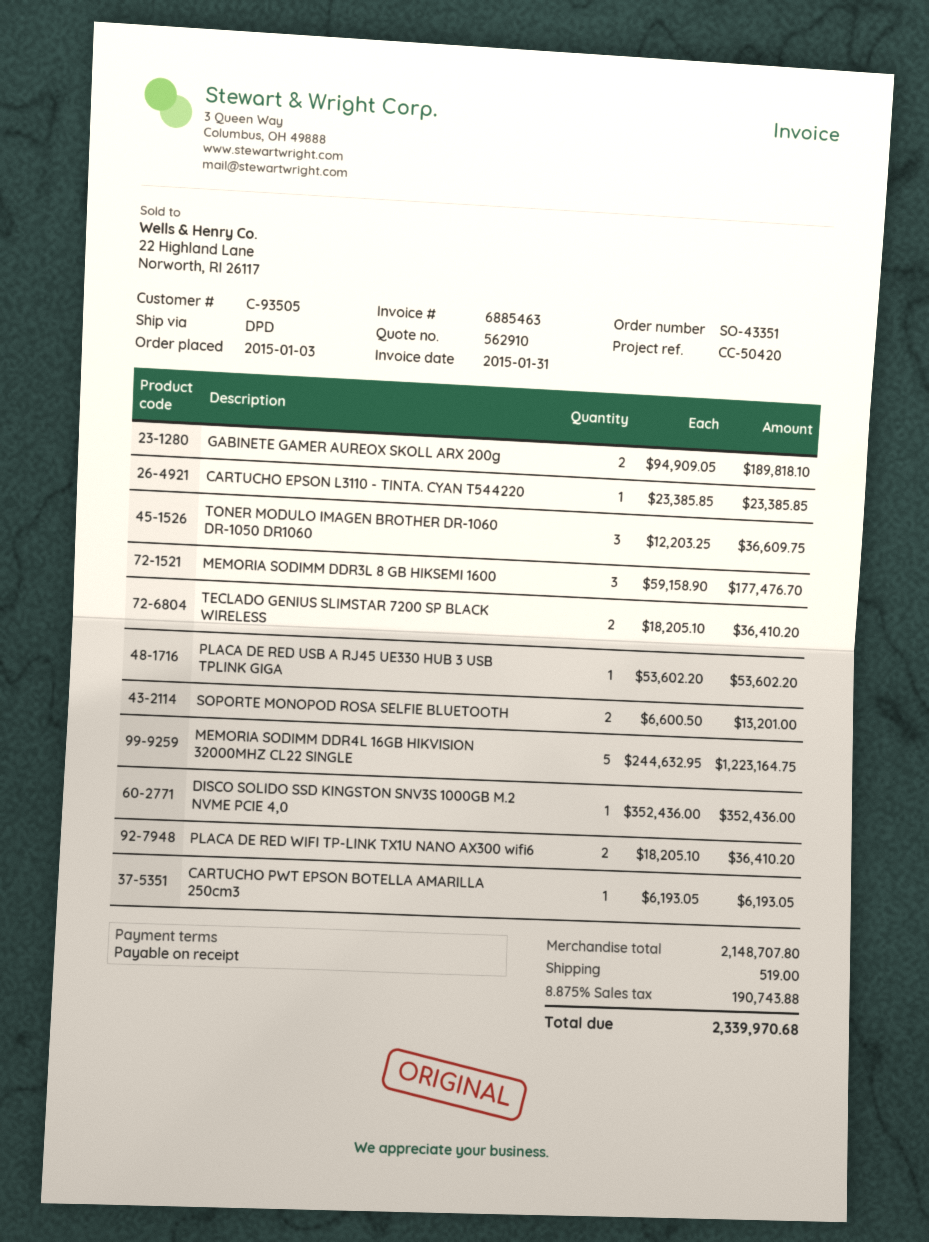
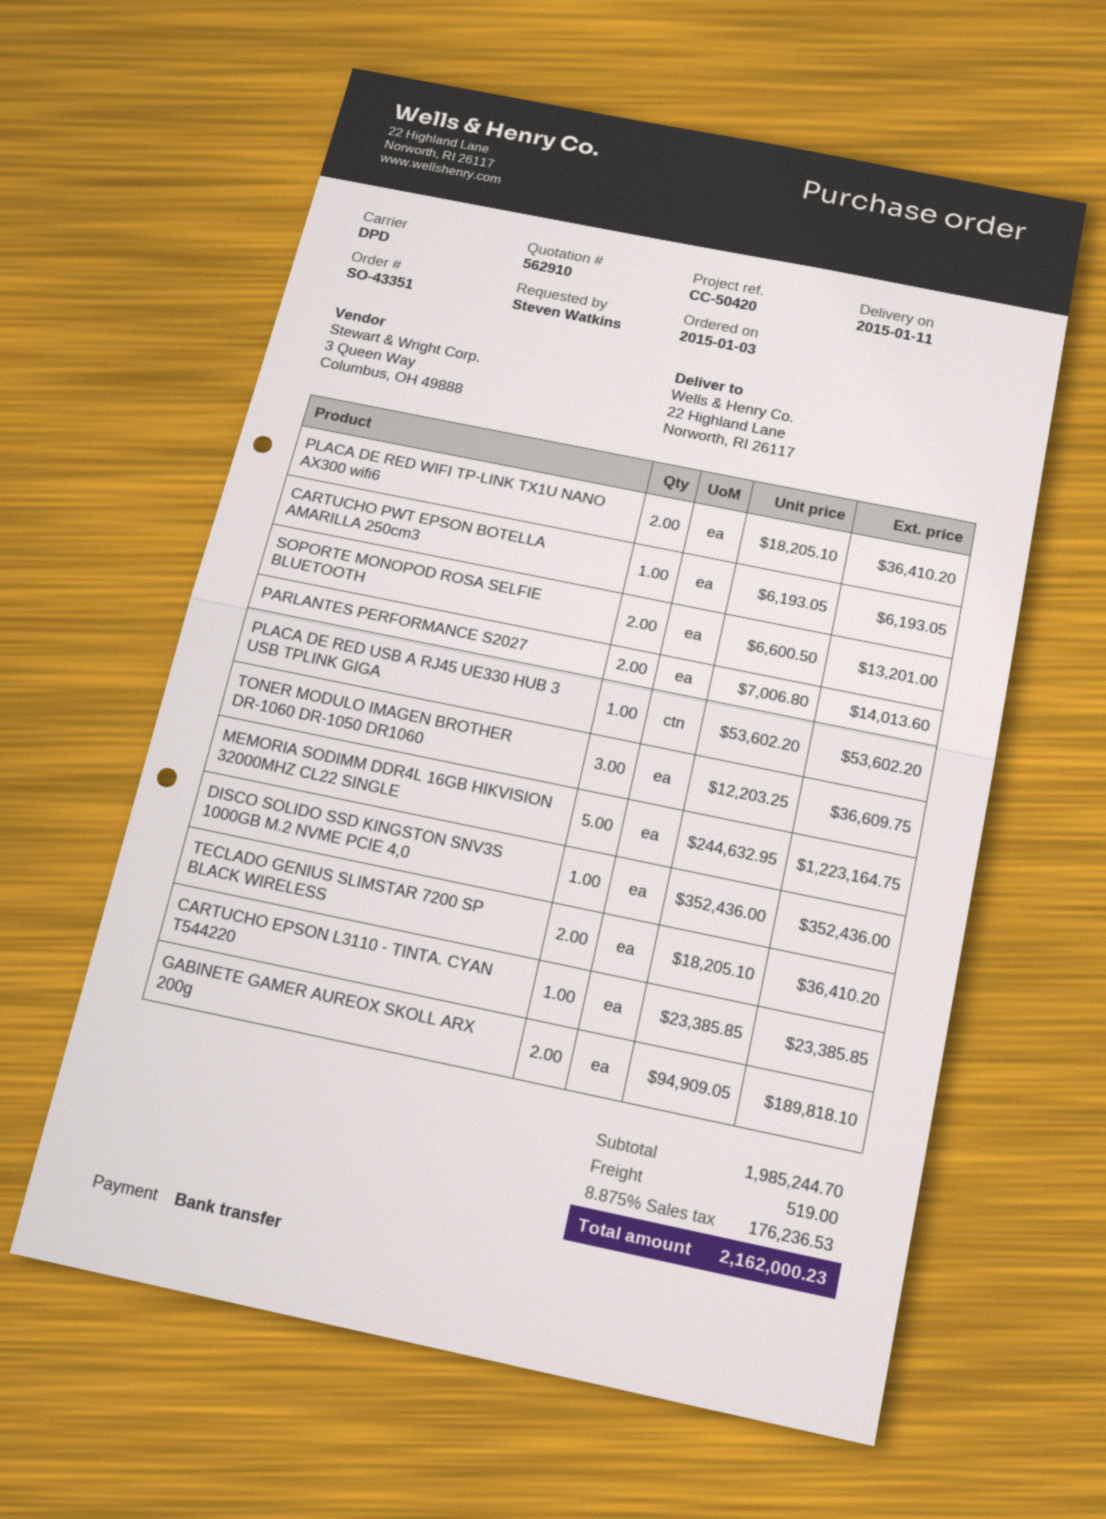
MEMORIA SODIMM DDR3L 8 GB HIKSEMI 1600: 3 x 59158.90 = 177476.70 -> none
PARLANTES PERFORMANCE S2027: none -> 2 x 7006.80 = 14013.60
subtotal: 2148707.80 -> 1985244.70
tax: 8.875% = 190743.88 -> 8.875% = 176236.53
total: 2339970.68 -> 2162000.23

